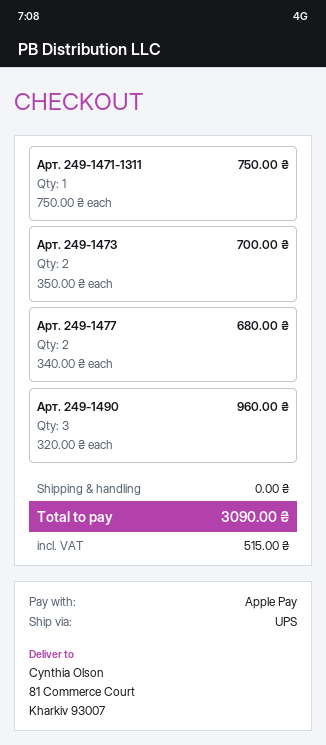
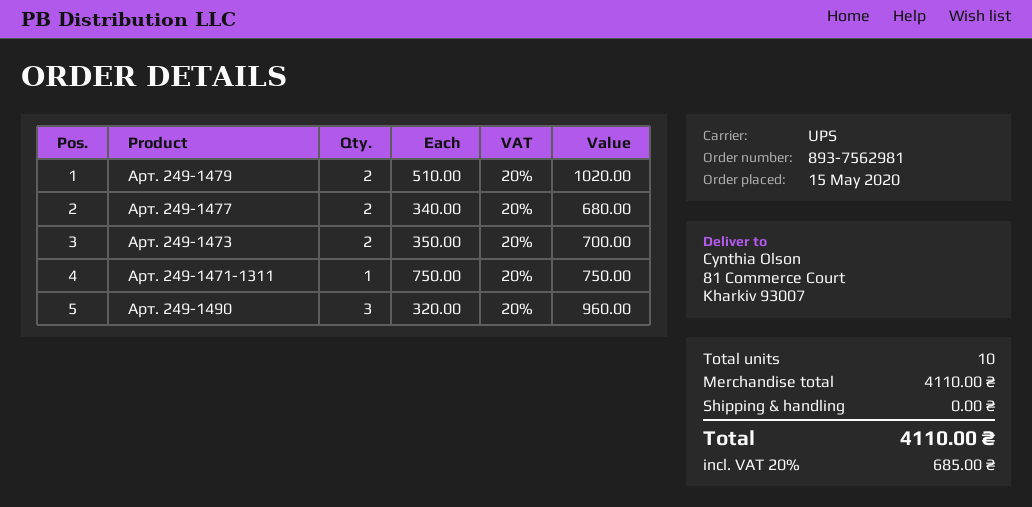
Арт. 249-1479: none -> 2 x 510.00 = 1020.00
tax: 515.00 -> 685.00
total: 3090.00 -> 4110.00

